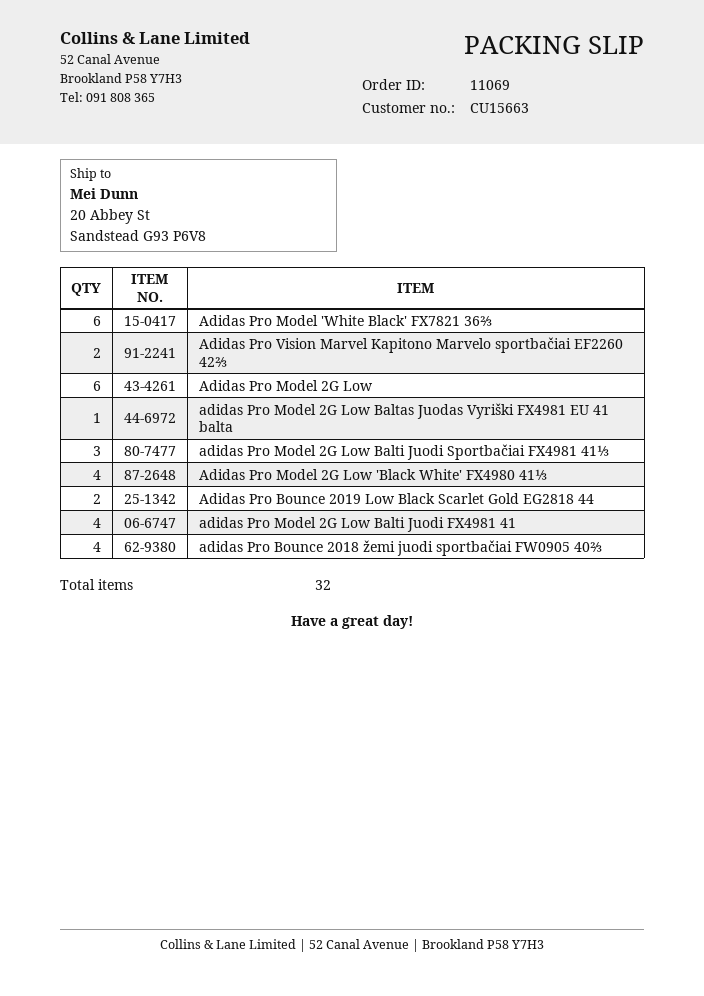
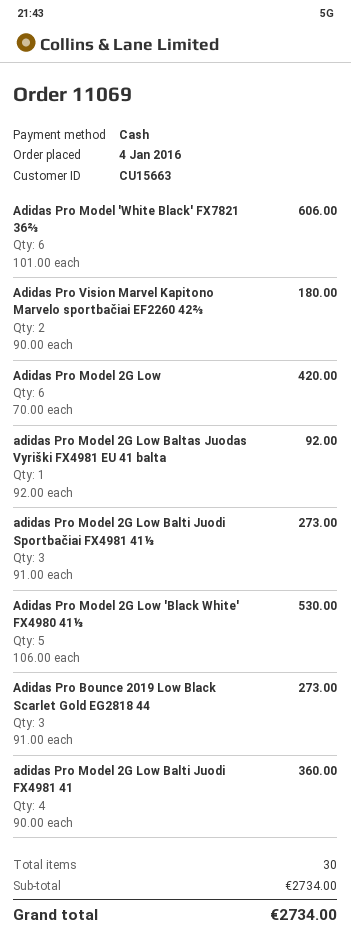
Adidas Pro Model 2G Low 'Black White' FX4980 41⅓: 4 -> 5
Adidas Pro Bounce 2019 Low Black Scarlet Gold EG2818 44: 2 -> 3
adidas Pro Bounce 2018 žemi juodi sportbačiai FW0905 40⅔: 4 -> none
total quantity: 32 -> 30

